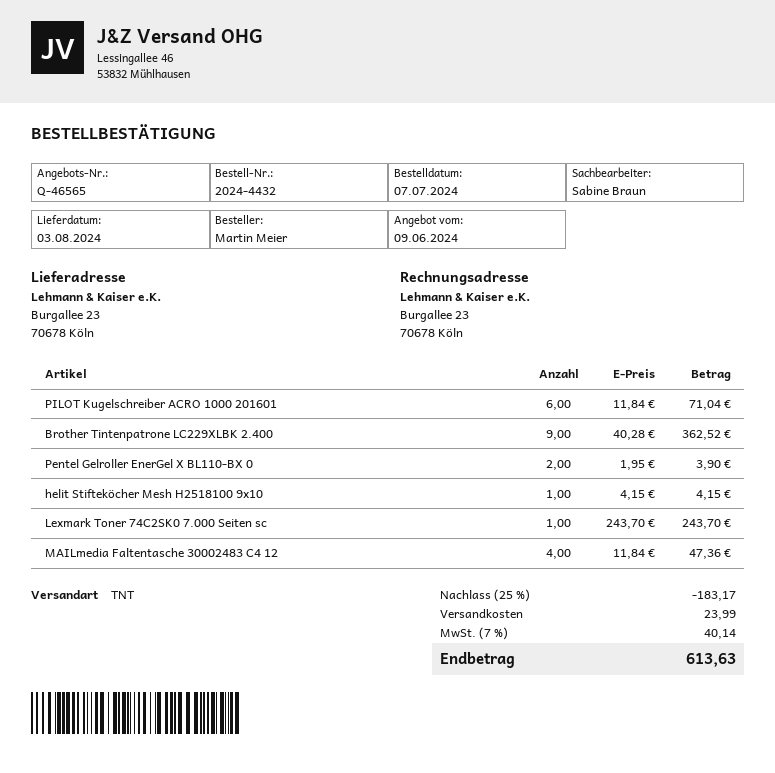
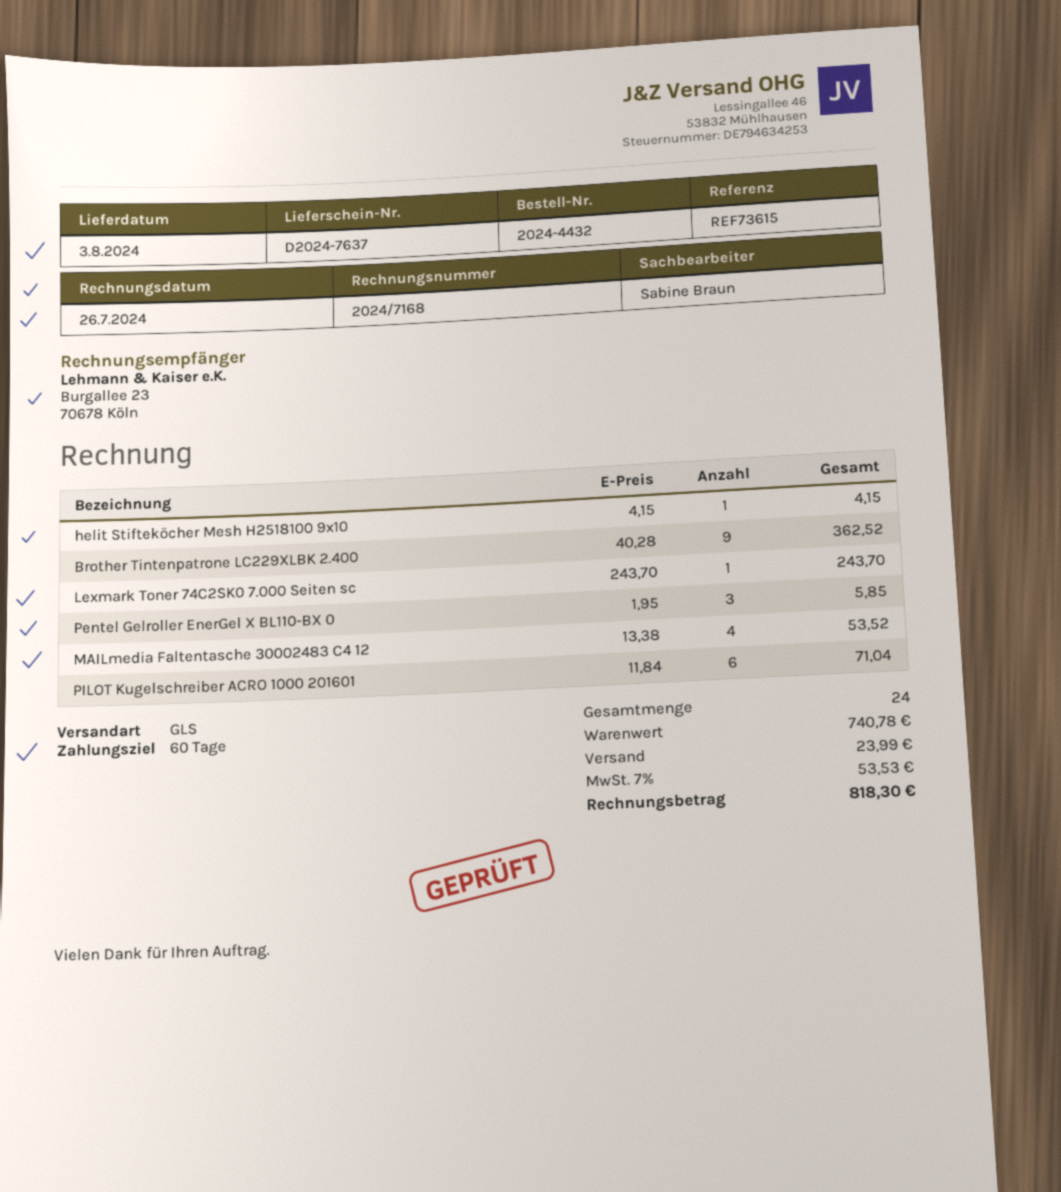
shipping method: TNT -> GLS
Pentel Gelroller EnerGel X BL110-BX 0: 2 x 1.95 = 3.90 -> 3 x 1.95 = 5.85
MAILmedia Faltentasche 30002483 C4 12: 4 x 11.84 = 47.36 -> 4 x 13.38 = 53.52
discount: 25% = 183.17 -> none
tax: 7% = 40.14 -> 7% = 53.53
total: 613.63 -> 818.30

